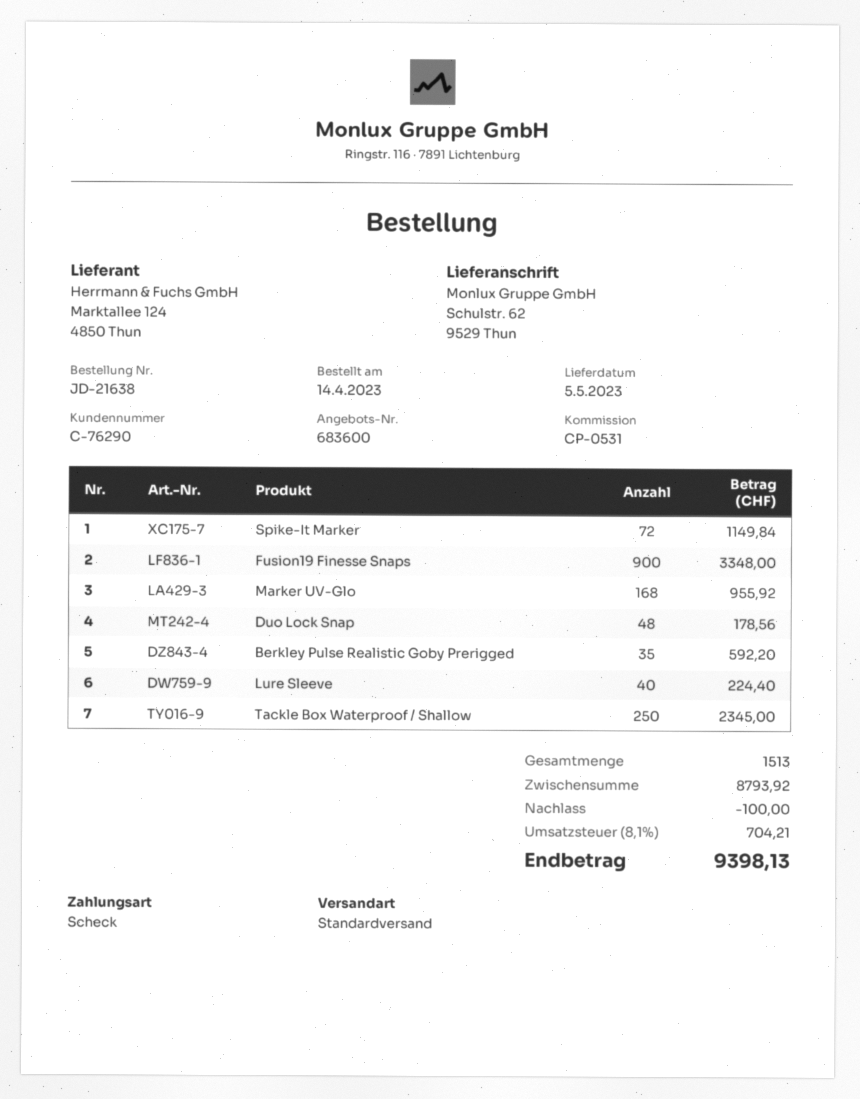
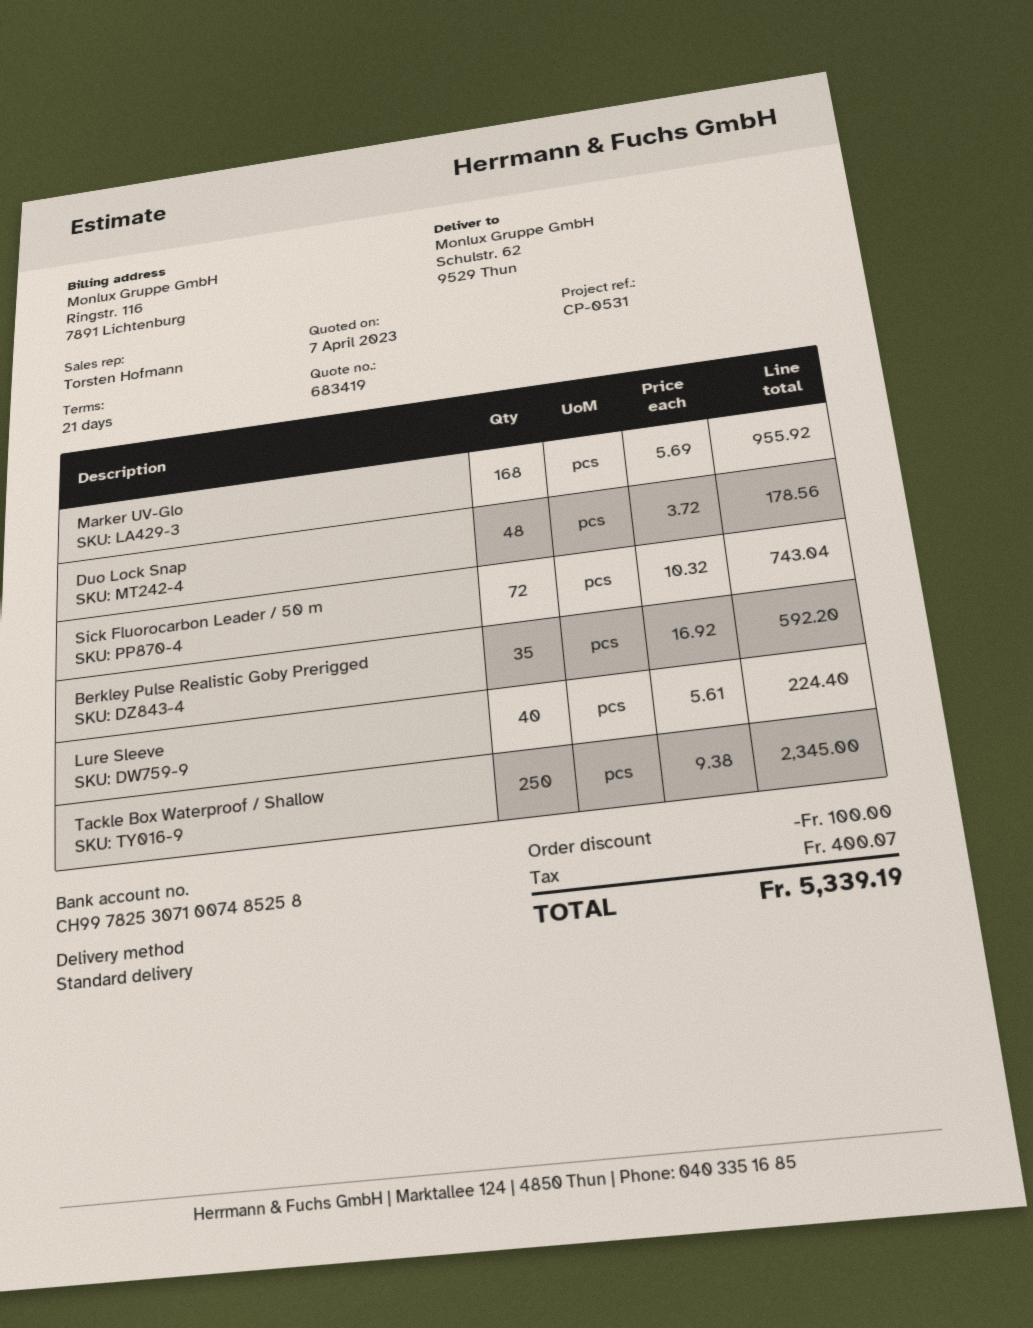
quote number: 683600 -> 683419
Spike-It Marker: 72 for 1149.84 -> none
Fusion19 Finesse Snaps: 900 for 3348.00 -> none
Sick Fluorocarbon Leader / 50 m: none -> 72 for 743.04
tax: 704.21 -> 400.07
total: 9398.13 -> 5339.19

